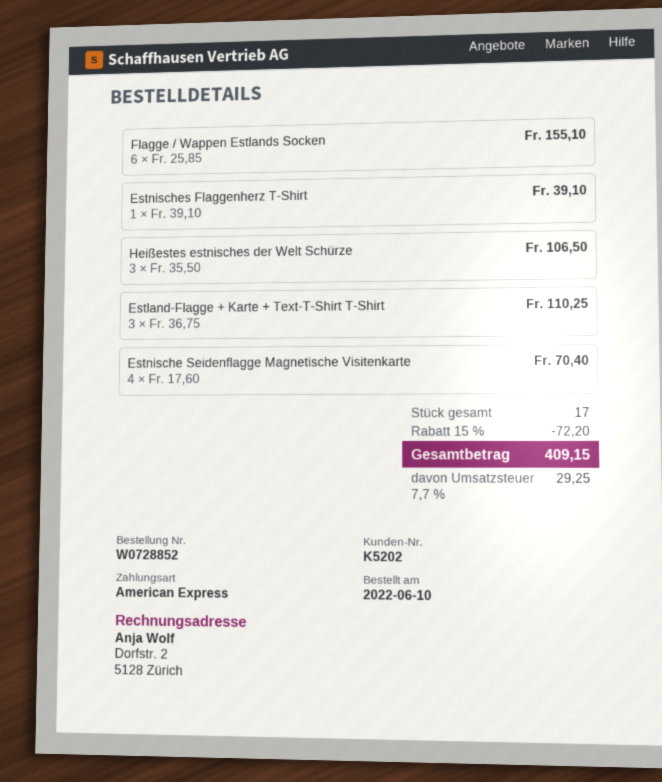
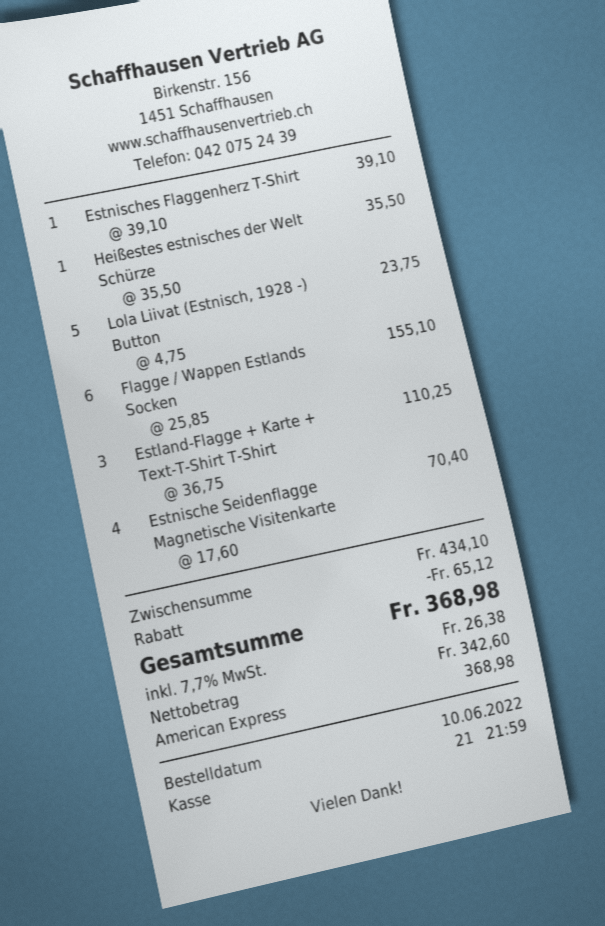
Heißestes estnisches der Welt Schürze: 3 x 35.50 = 106.50 -> 1 x 35.50 = 35.50
Lola Liivat (Estnisch, 1928 -) Button: none -> 5 x 4.75 = 23.75
discount: 72.20 -> 65.12
tax: 7.7% = 29.25 -> 7.7% = 26.38
total: 409.15 -> 368.98

